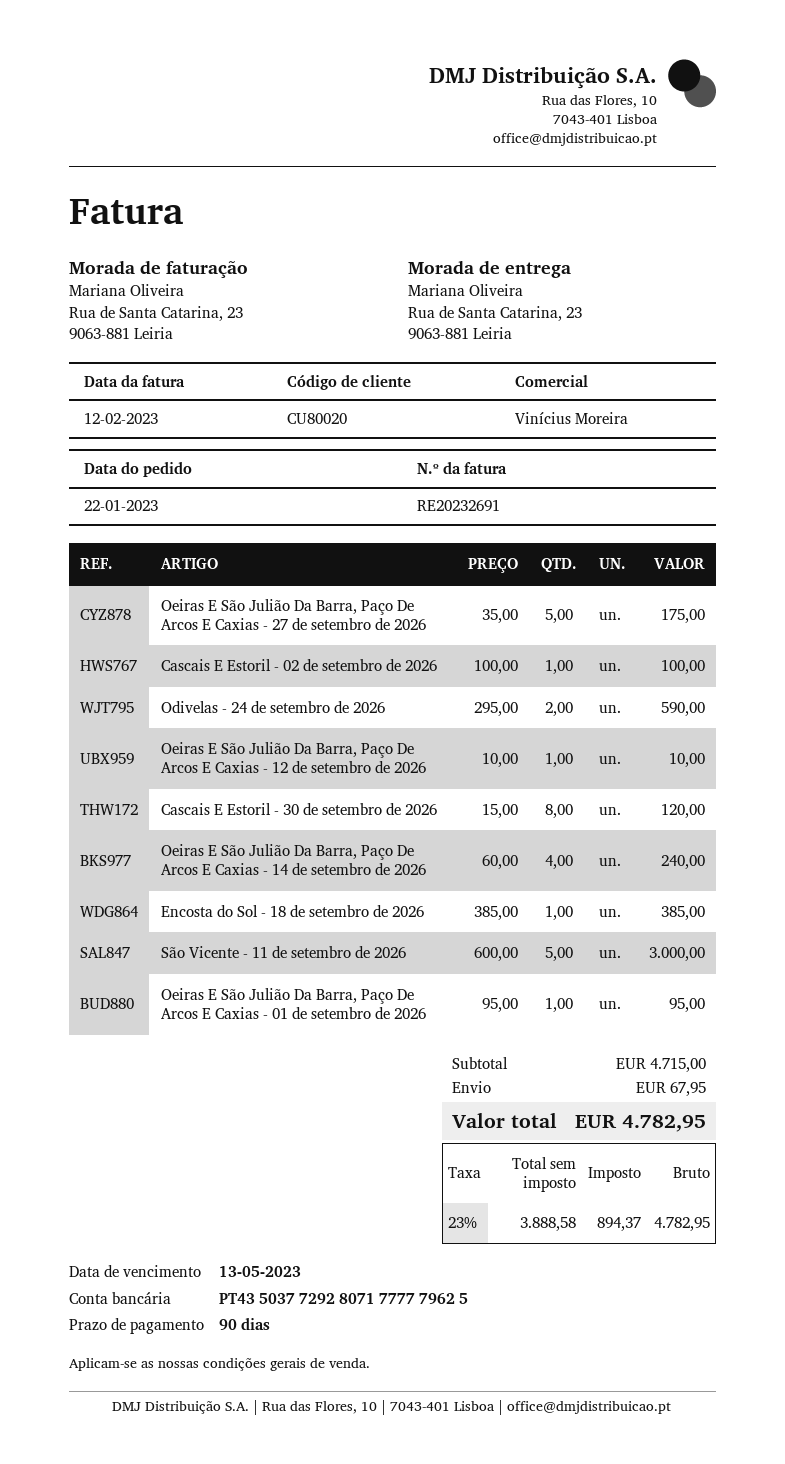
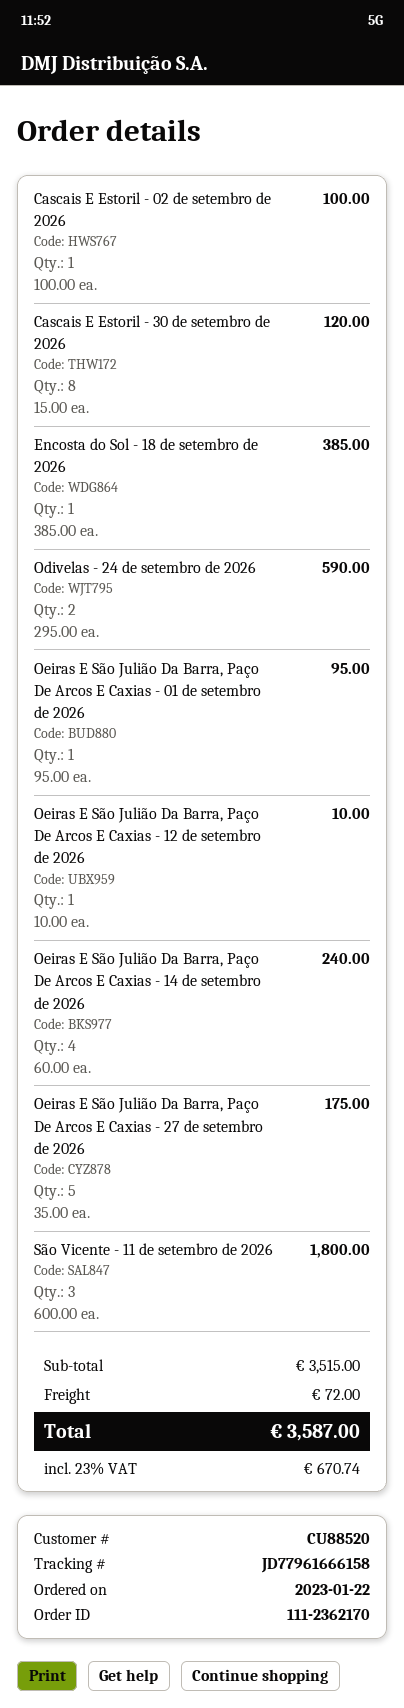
customer number: CU80020 -> CU88520
São Vicente - 11 de setembro de 2026: 5 x 600.00 = 3000.00 -> 3 x 600.00 = 1800.00
subtotal: 4715.00 -> 3515.00
shipping: 67.95 -> 72.00
tax: 23% = 894.37 -> 23% = 670.74
total: 4782.95 -> 3587.00

